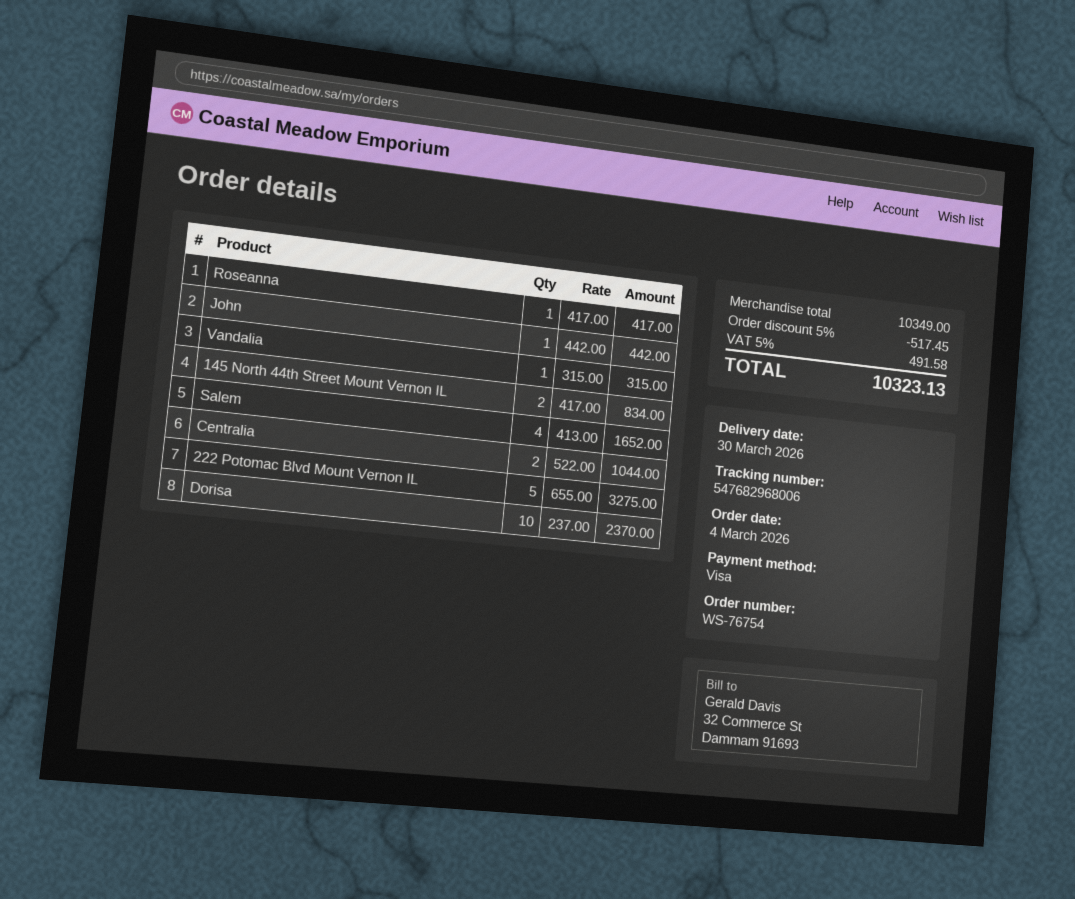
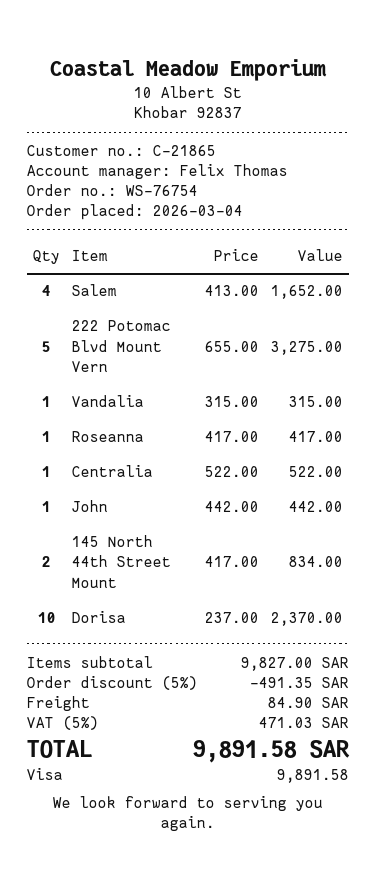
Centralia: 2 x 522.00 = 1044.00 -> 1 x 522.00 = 522.00
subtotal: 10349.00 -> 9827.00
discount: 5% = 517.45 -> 5% = 491.35
shipping: none -> 84.90
tax: 5% = 491.58 -> 5% = 471.03
total: 10323.13 -> 9891.58

